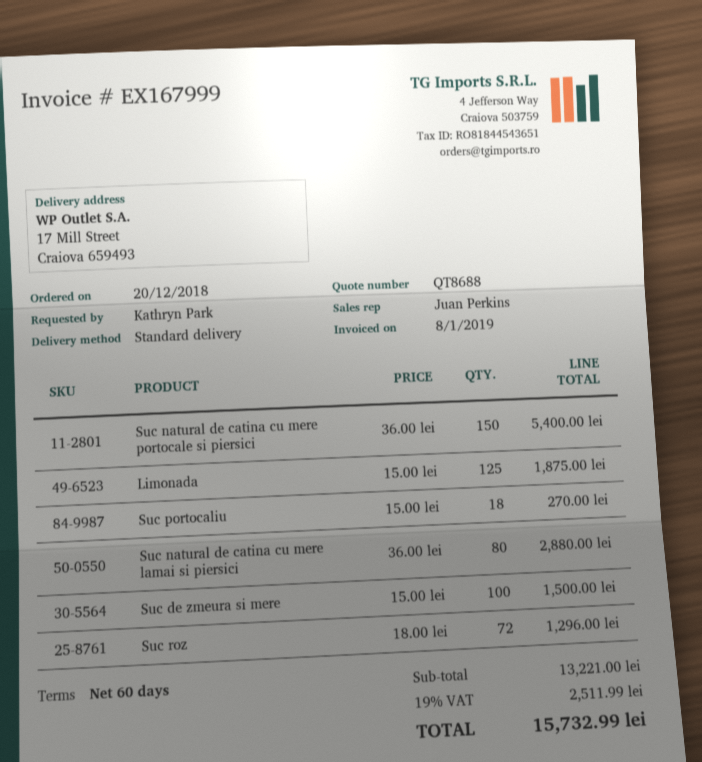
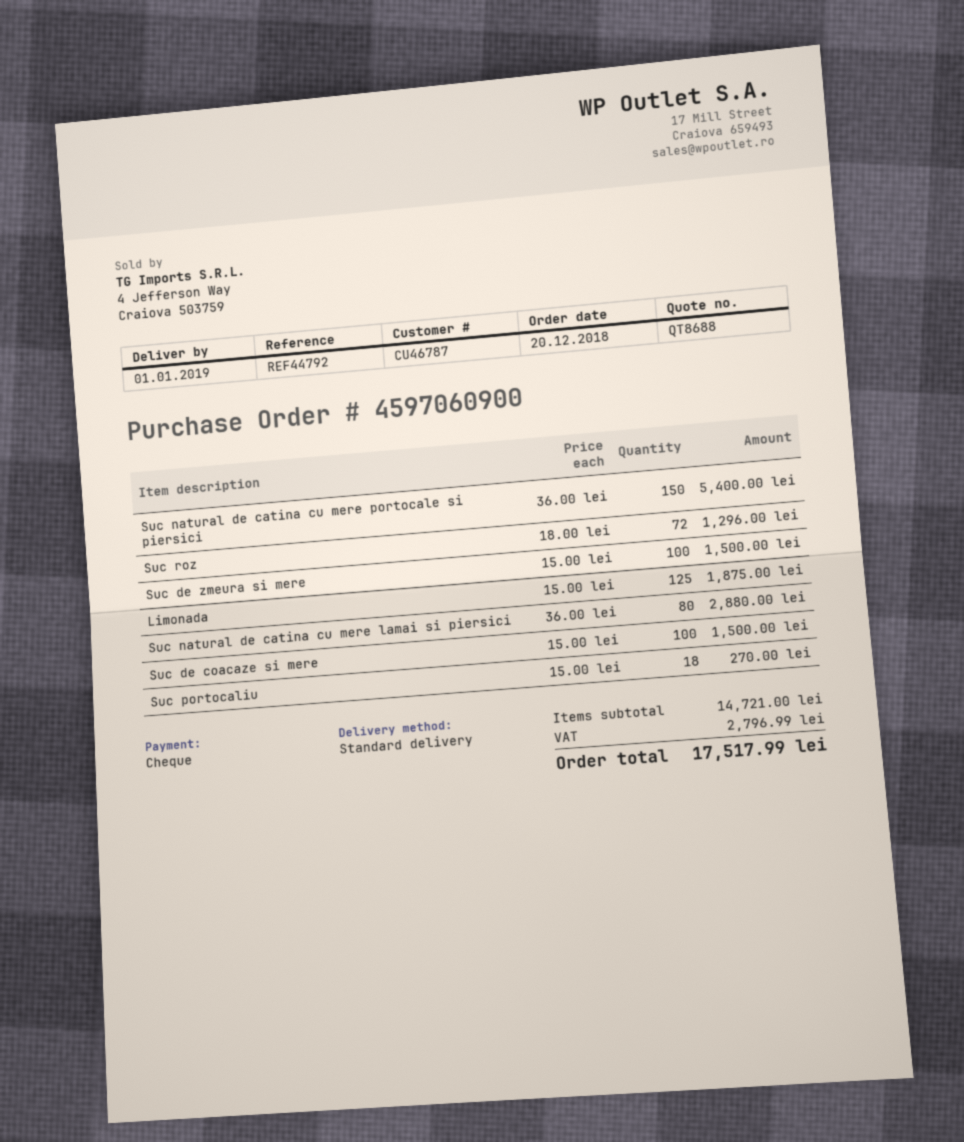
Suc de coacaze si mere: none -> 100 x 15.00 = 1500.00
subtotal: 13221.00 -> 14721.00
tax: 2511.99 -> 2796.99
total: 15732.99 -> 17517.99

